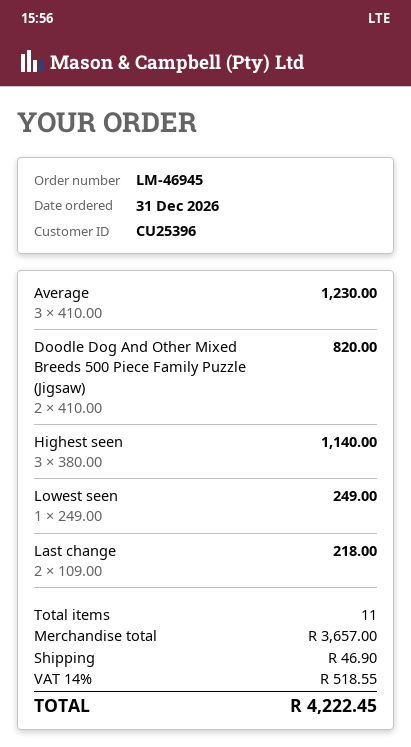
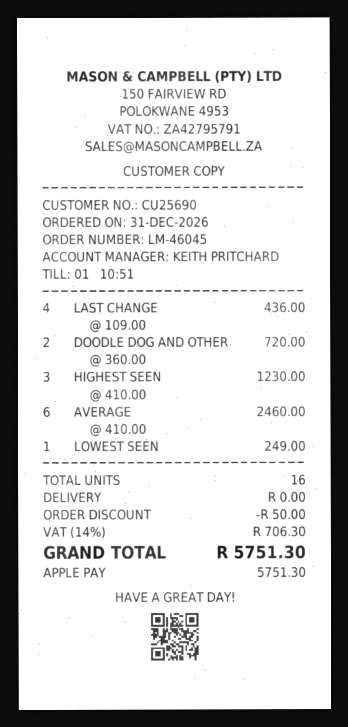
order number: LM-46945 -> LM-46045
customer number: CU25396 -> CU25690
Average: 3 x 410.00 = 1230.00 -> 6 x 410.00 = 2460.00
Doodle Dog And Other Mixed Breeds 500 Piece Family Puzzle (Jigsaw): 2 x 410.00 = 820.00 -> 2 x 360.00 = 720.00
Highest seen: 3 x 380.00 = 1140.00 -> 3 x 410.00 = 1230.00
Last change: 2 x 109.00 = 218.00 -> 4 x 109.00 = 436.00
total quantity: 11 -> 16
discount: none -> 50.00
shipping: 46.90 -> 0.00
tax: 14% = 518.55 -> 14% = 706.30
total: 4222.45 -> 5751.30

